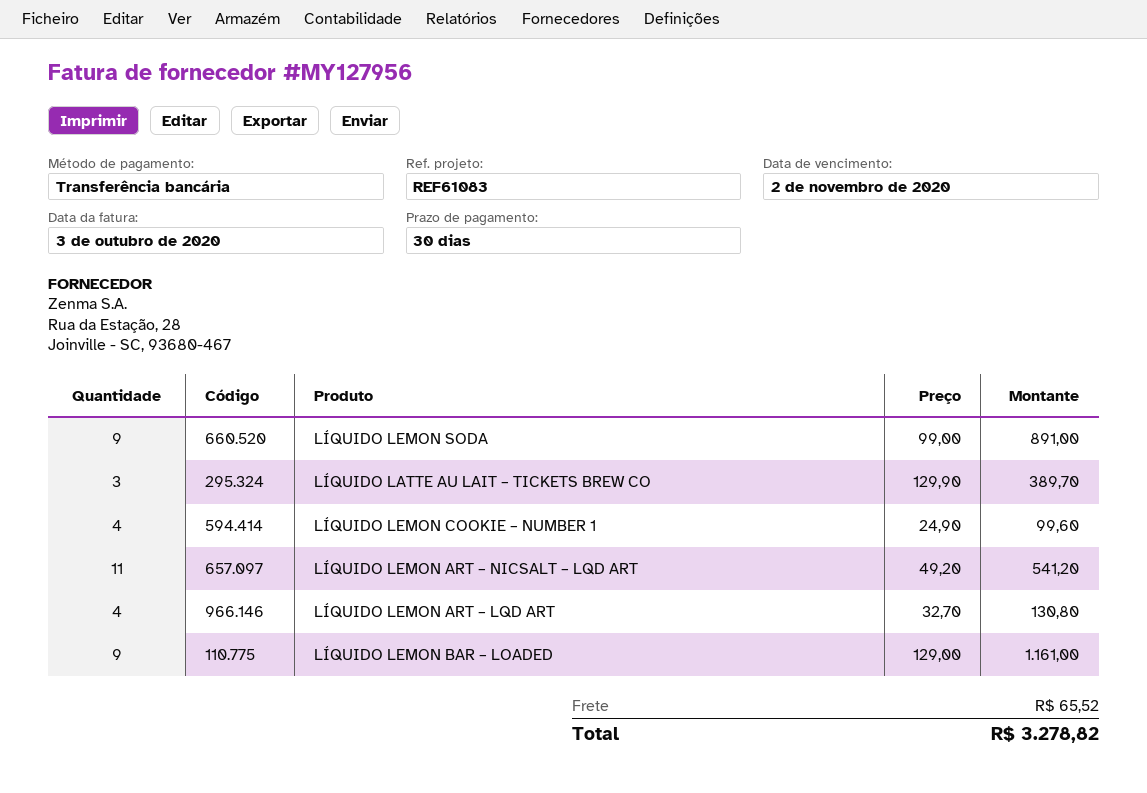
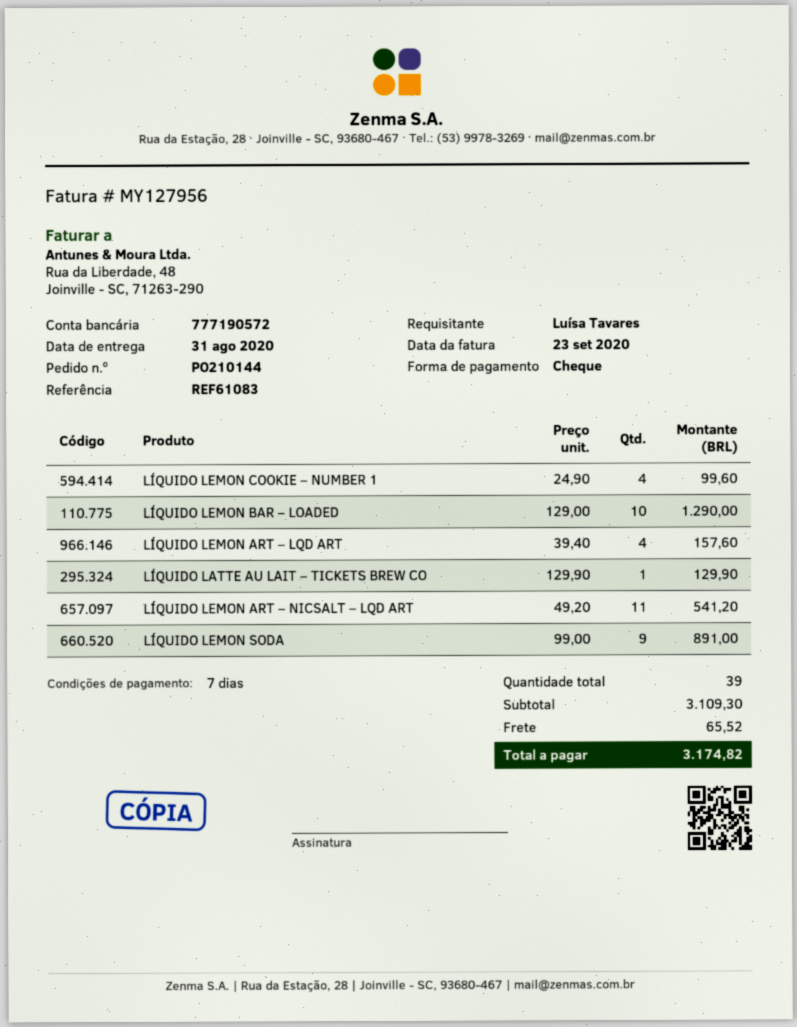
invoice date: 2020-10-03 -> 2020-09-23
payment terms: 30 days -> 7 days
payment method: bank transfer -> cheque
LÍQUIDO LATTE AU LAIT – TICKETS BREW CO: 3 x 129.90 = 389.70 -> 1 x 129.90 = 129.90
LÍQUIDO LEMON ART – LQD ART: 4 x 32.70 = 130.80 -> 4 x 39.40 = 157.60
LÍQUIDO LEMON BAR – LOADED: 9 x 129.00 = 1161.00 -> 10 x 129.00 = 1290.00
total: 3278.82 -> 3174.82

